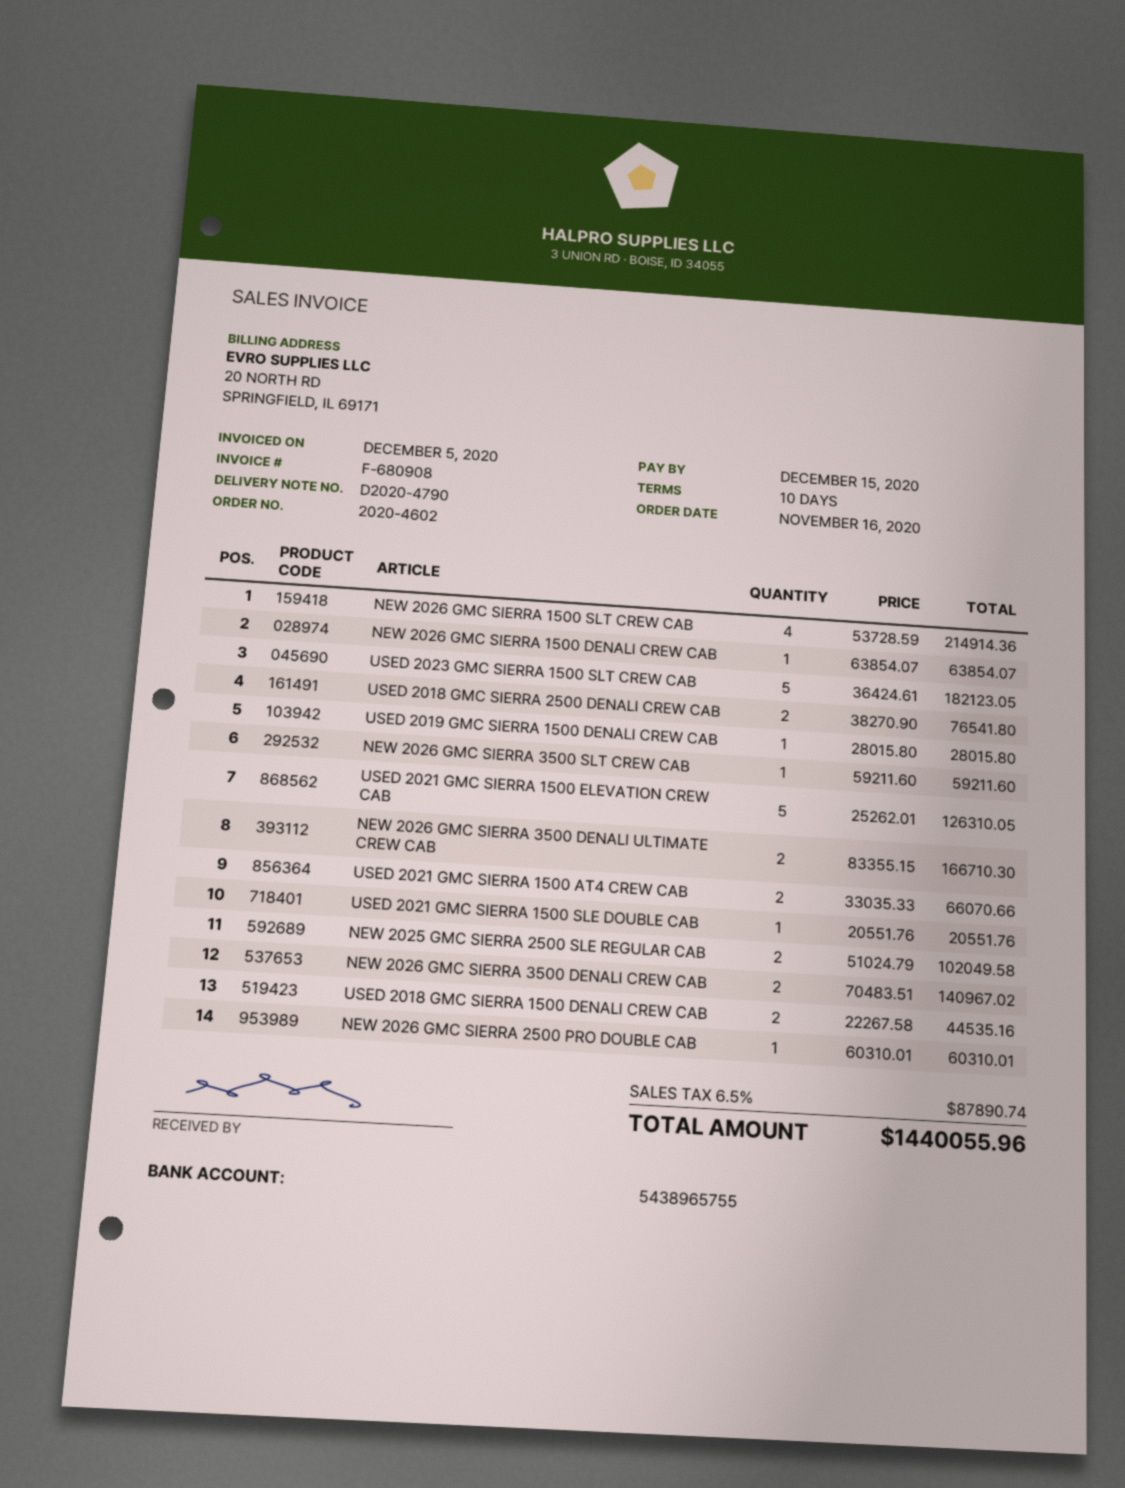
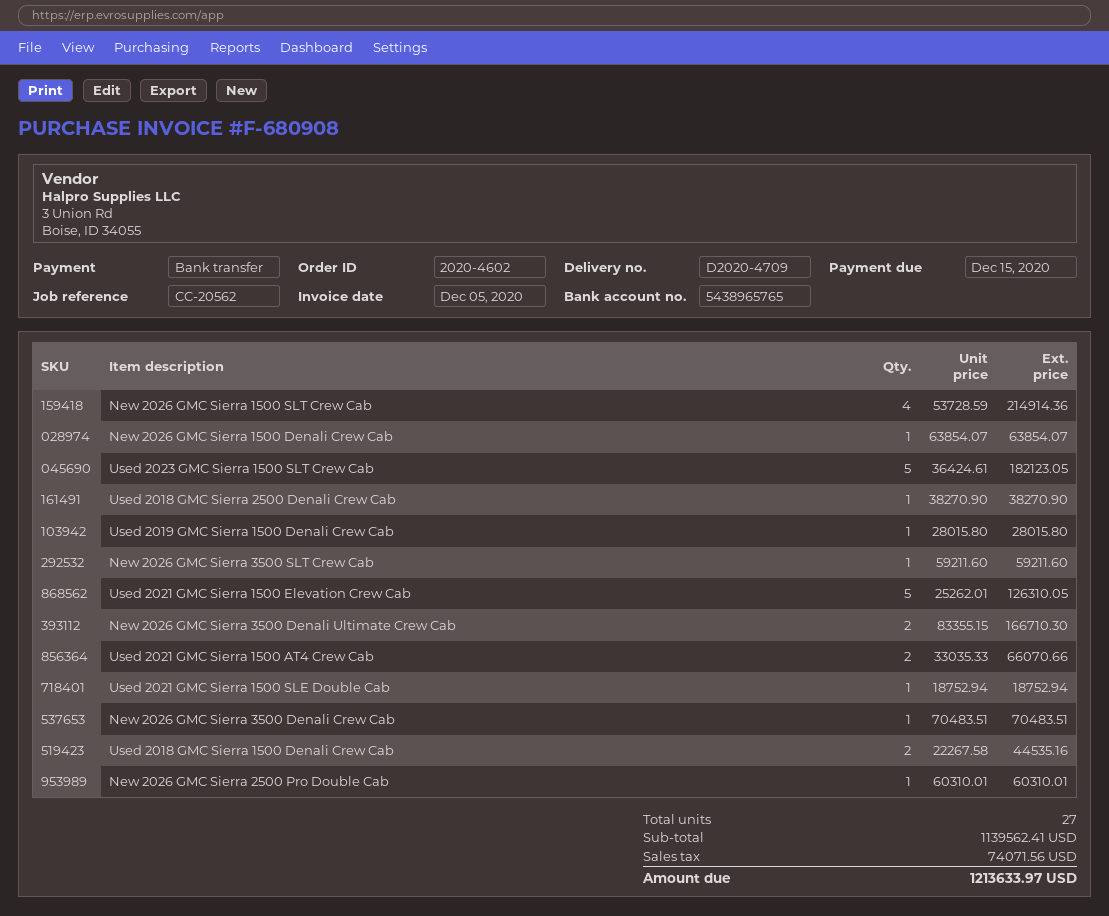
delivery note number: D2020-4790 -> D2020-4709
bank account: 5438965755 -> 5438965765
USED 2018 GMC SIERRA 2500 DENALI CREW CAB: 2 x 38270.90 = 76541.80 -> 1 x 38270.90 = 38270.90
USED 2021 GMC SIERRA 1500 SLE DOUBLE CAB: 1 x 20551.76 = 20551.76 -> 1 x 18752.94 = 18752.94
NEW 2025 GMC SIERRA 2500 SLE REGULAR CAB: 2 x 51024.79 = 102049.58 -> none
NEW 2026 GMC SIERRA 3500 DENALI CREW CAB: 2 x 70483.51 = 140967.02 -> 1 x 70483.51 = 70483.51
tax: 87890.74 -> 74071.56
total: 1440055.96 -> 1213633.97

